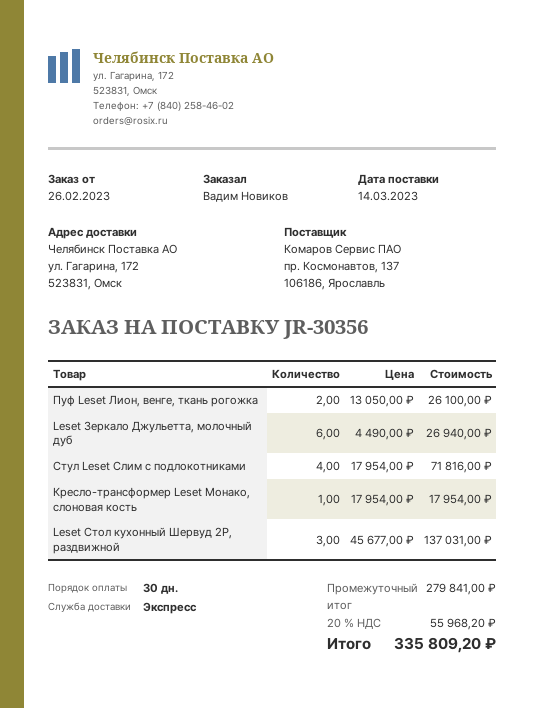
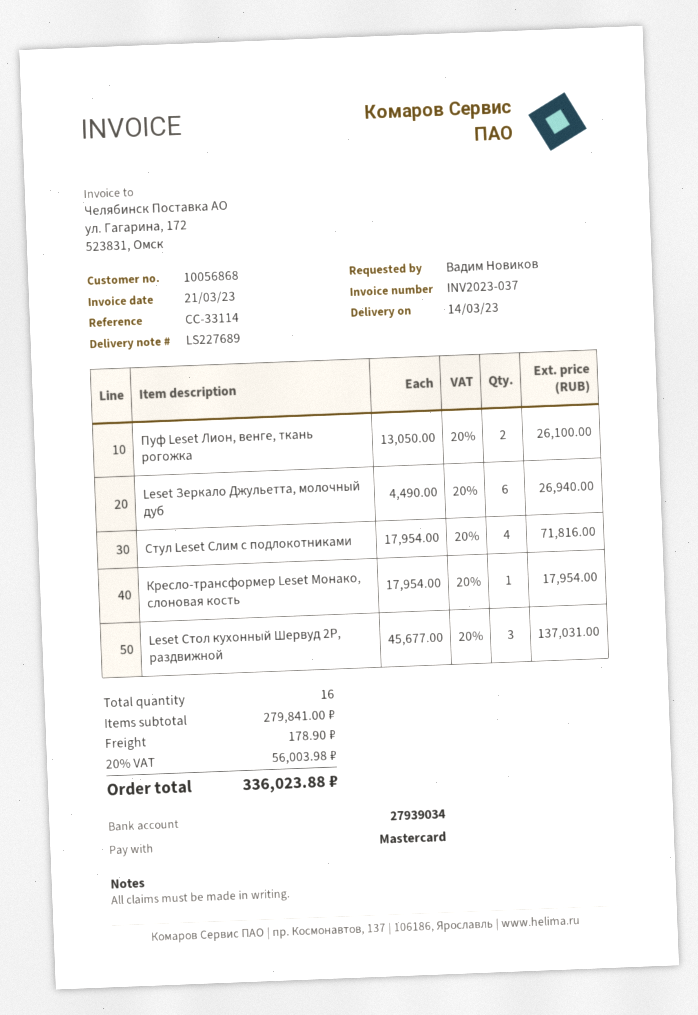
shipping: none -> 178.90
tax: 20% = 55968.20 -> 20% = 56003.98
total: 335809.20 -> 336023.88

